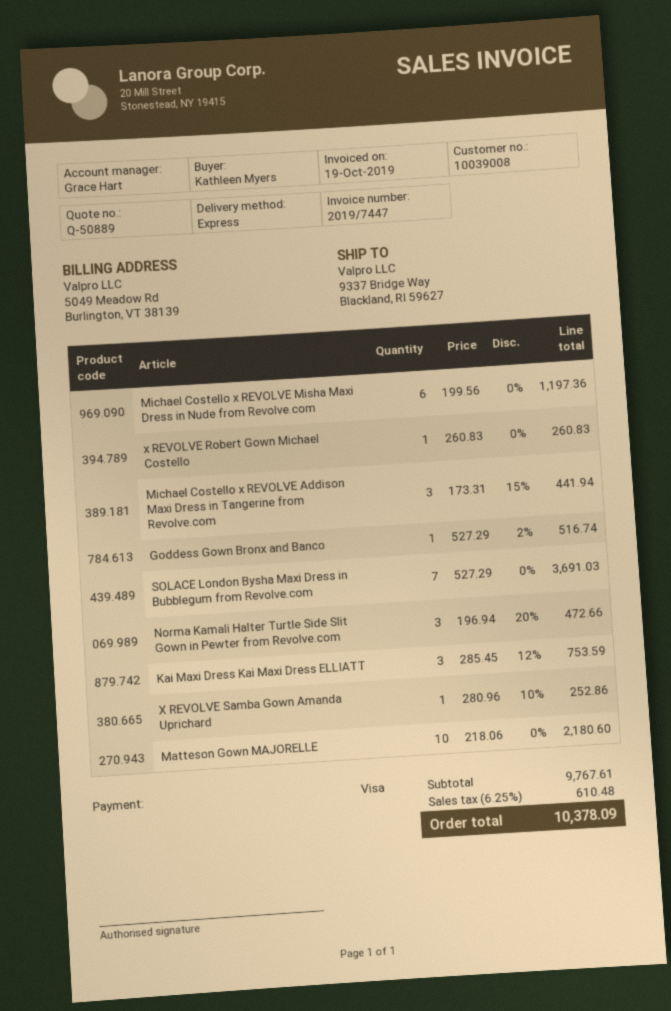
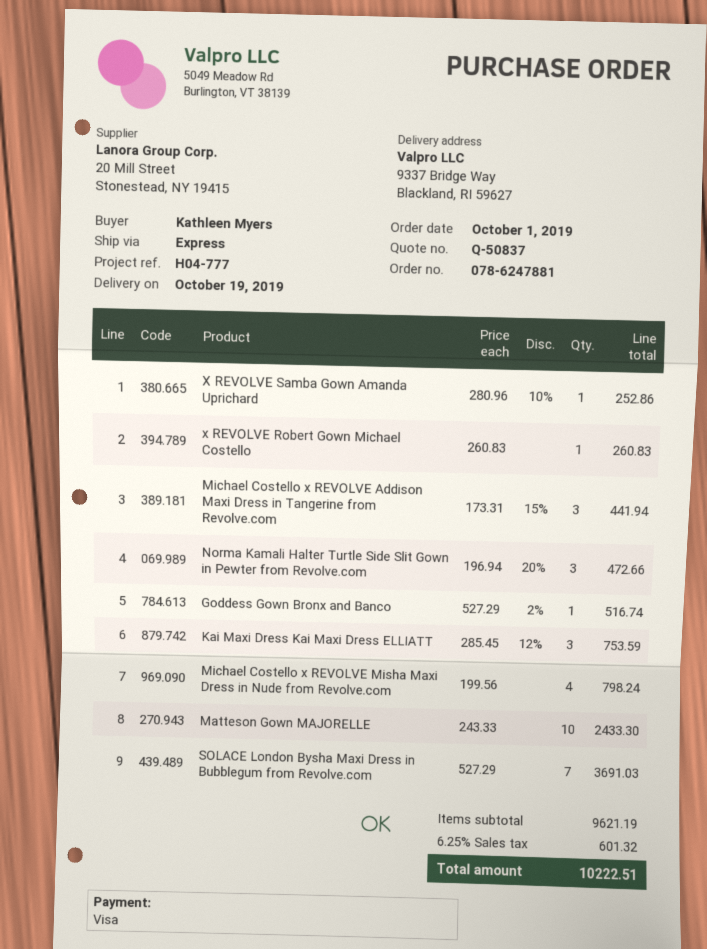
quote number: Q-50889 -> Q-50837
Michael Costello x REVOLVE Misha Maxi Dress in Nude from Revolve.com: 6 x 199.56 = 1197.36 -> 4 x 199.56 = 798.24
Matteson Gown MAJORELLE: 10 x 218.06 = 2180.60 -> 10 x 243.33 = 2433.30
subtotal: 9767.61 -> 9621.19
tax: 6.25% = 610.48 -> 6.25% = 601.32
total: 10378.09 -> 10222.51

